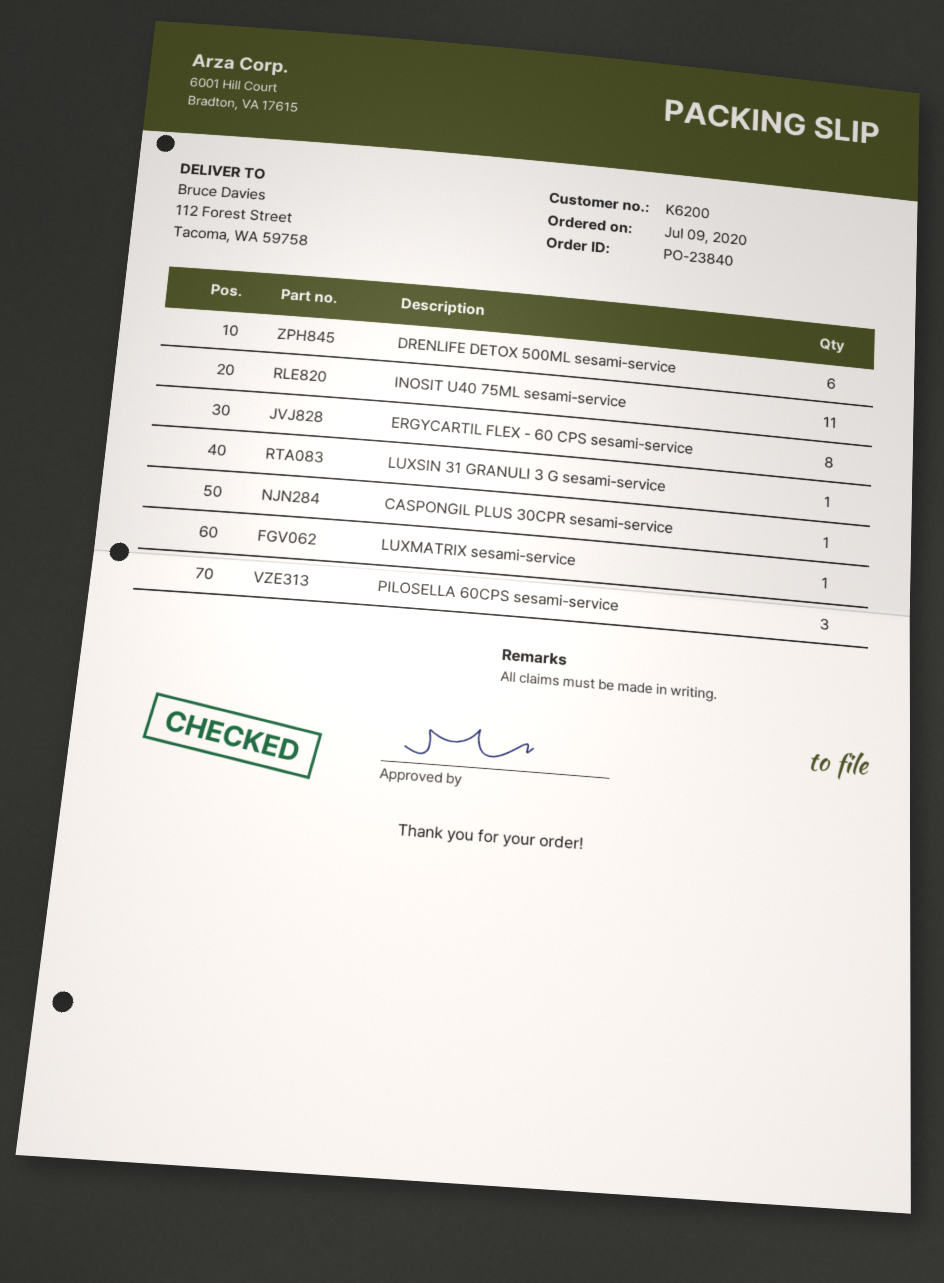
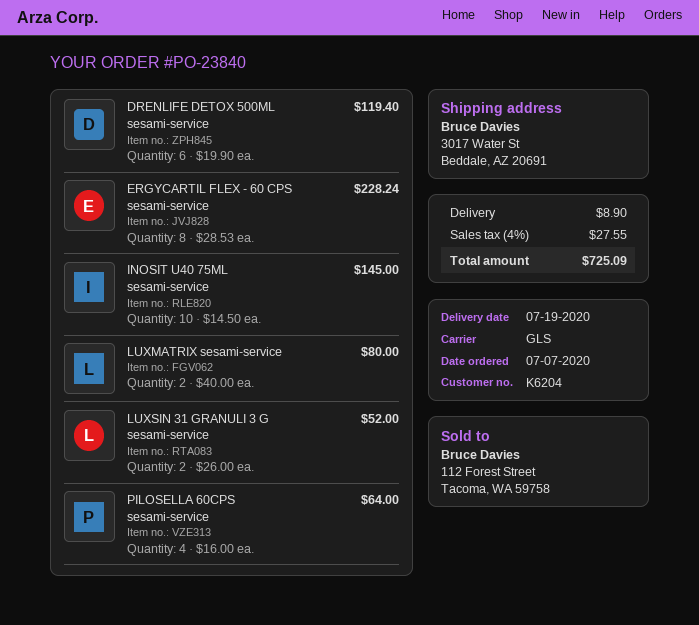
order date: 2020-07-09 -> 2020-07-07
customer number: K6200 -> K6204
ship to: 112 Forest Street, Tacoma, WA 59758 -> 3017 Water St, Beddale, AZ 20691
INOSIT U40 75ML sesami-service: 11 -> 10
LUXSIN 31 GRANULI 3 G sesami-service: 1 -> 2
CASPONGIL PLUS 30CPR sesami-service: 1 -> none
LUXMATRIX sesami-service: 1 -> 2
PILOSELLA 60CPS sesami-service: 3 -> 4

